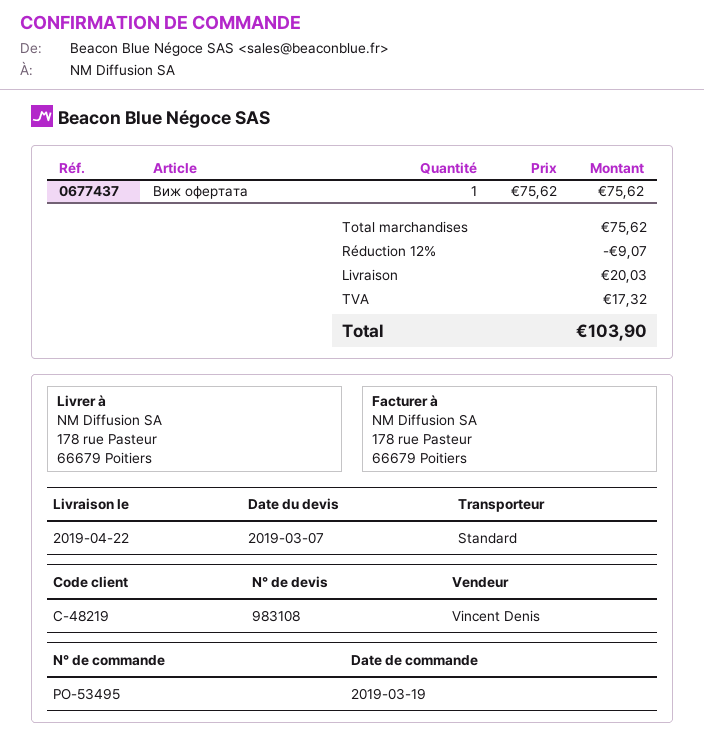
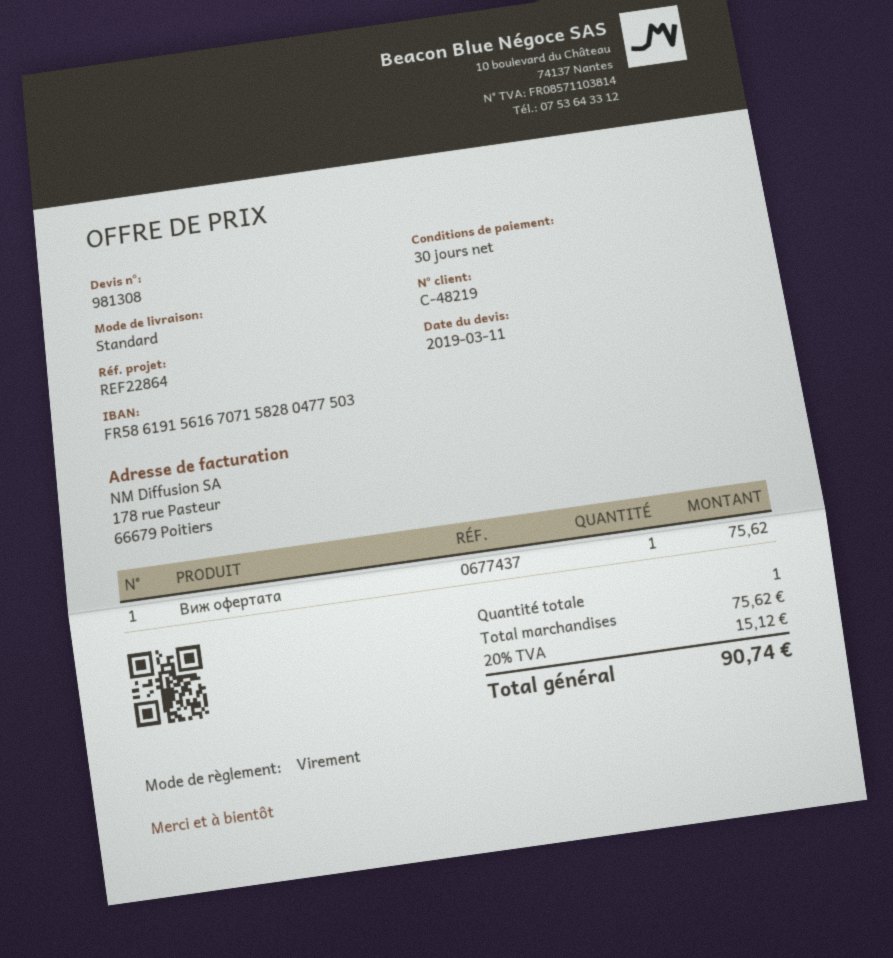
quote number: 983108 -> 981308
quote date: 2019-03-07 -> 2019-03-11
discount: 12% = 9.07 -> none
shipping: 20.03 -> none
tax: 17.32 -> 15.12
total: 103.90 -> 90.74

